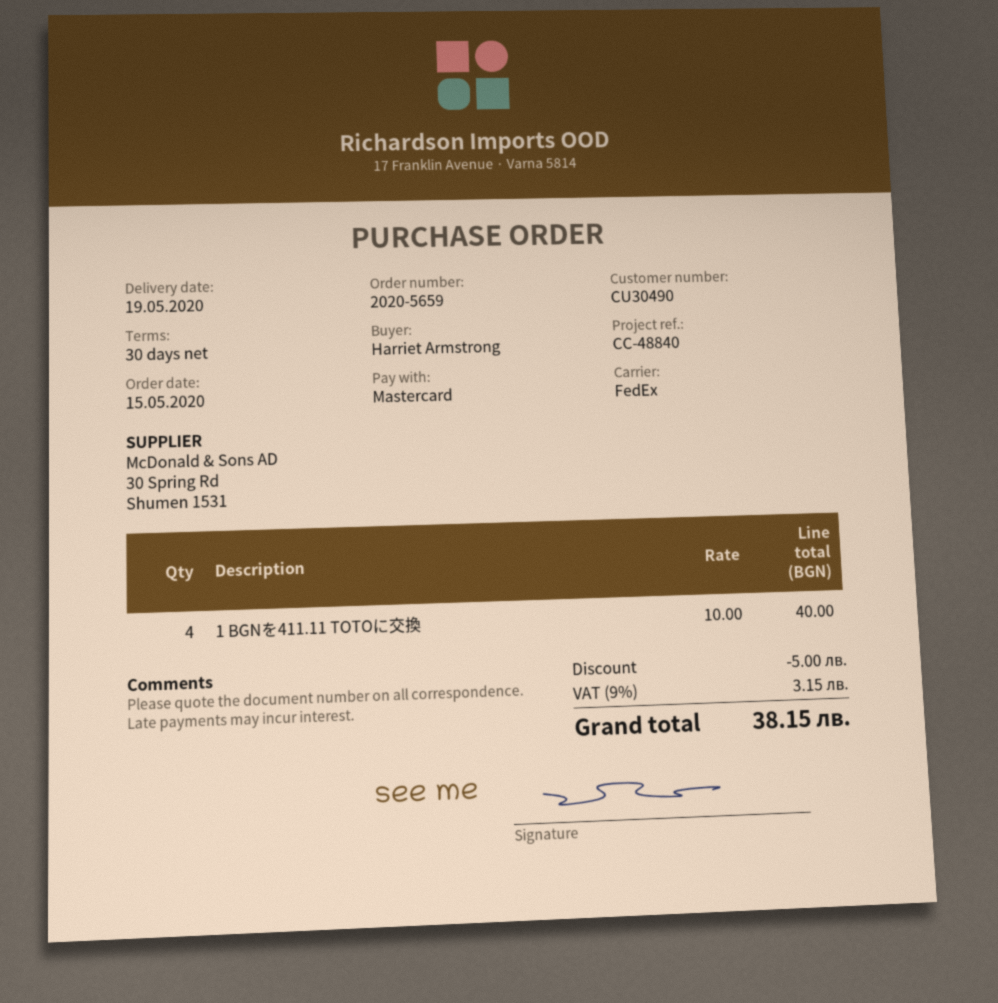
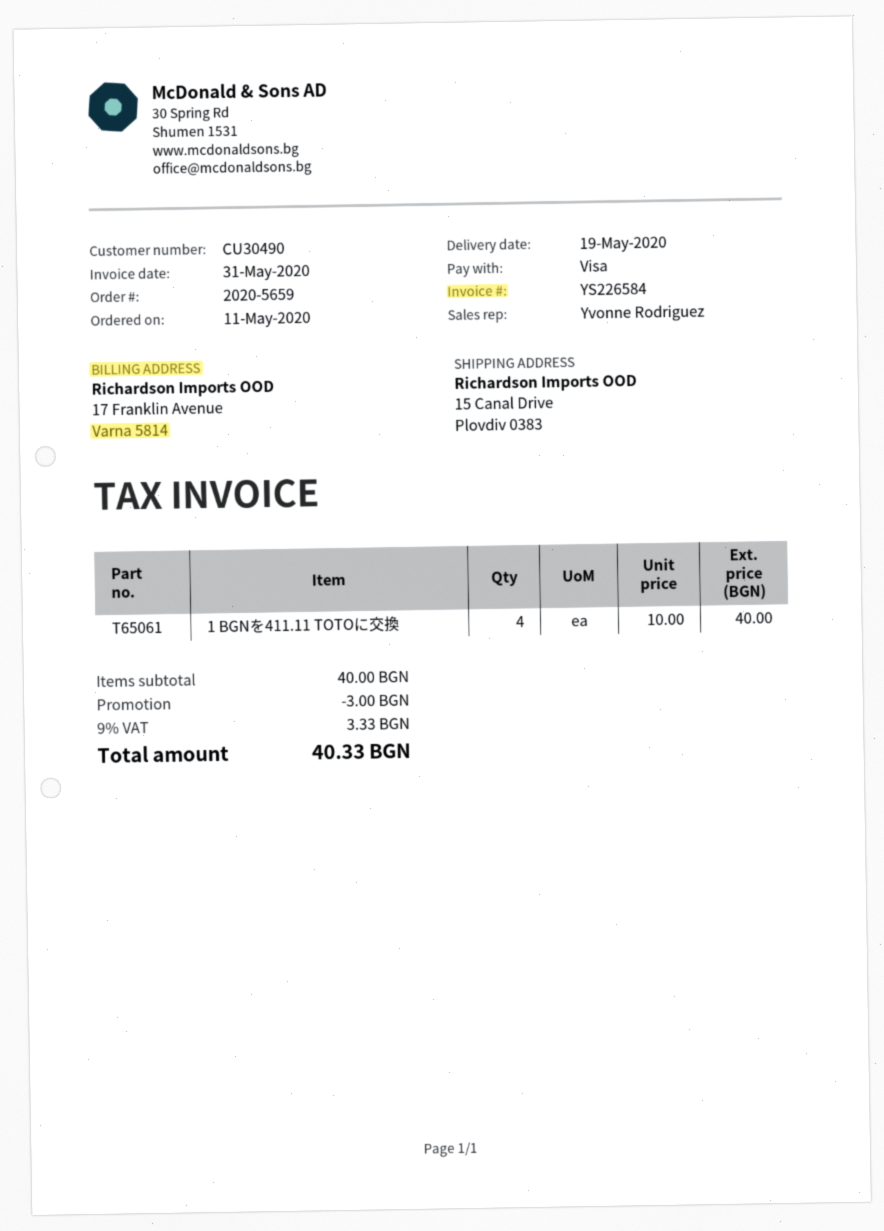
order date: 2020-05-15 -> 2020-05-11
payment method: Mastercard -> Visa
discount: 5.00 -> 3.00
tax: 9% = 3.15 -> 9% = 3.33
total: 38.15 -> 40.33

